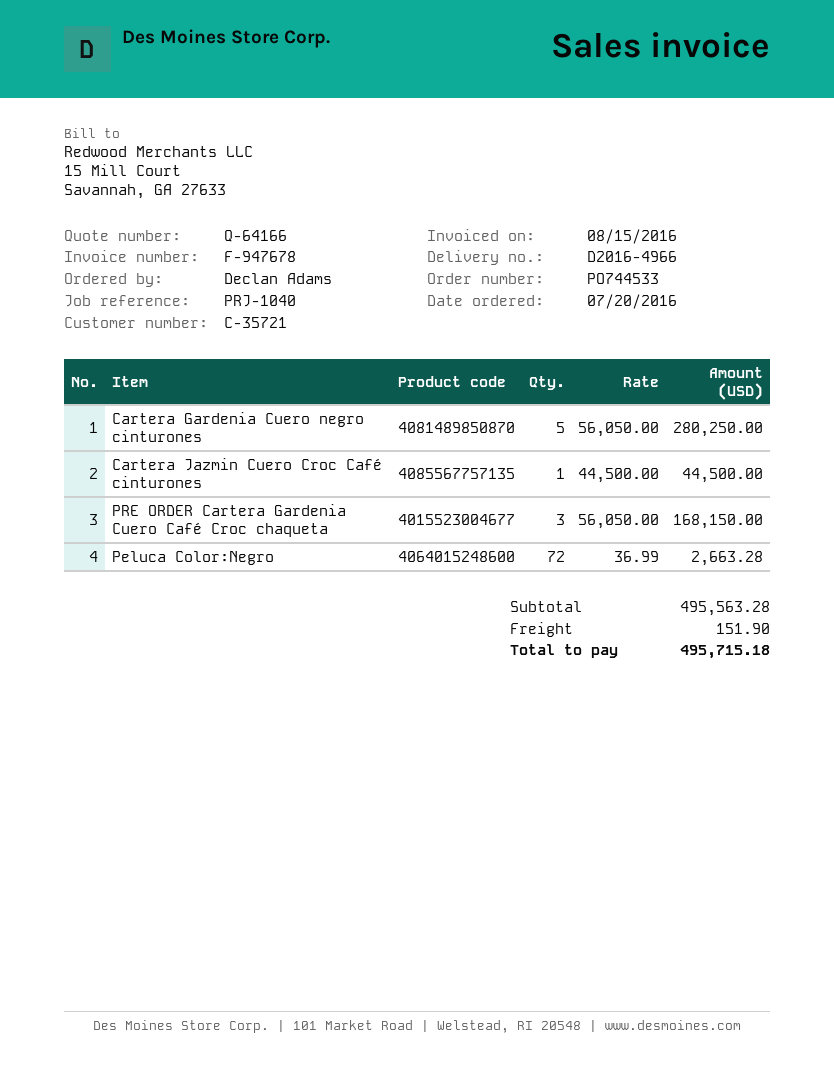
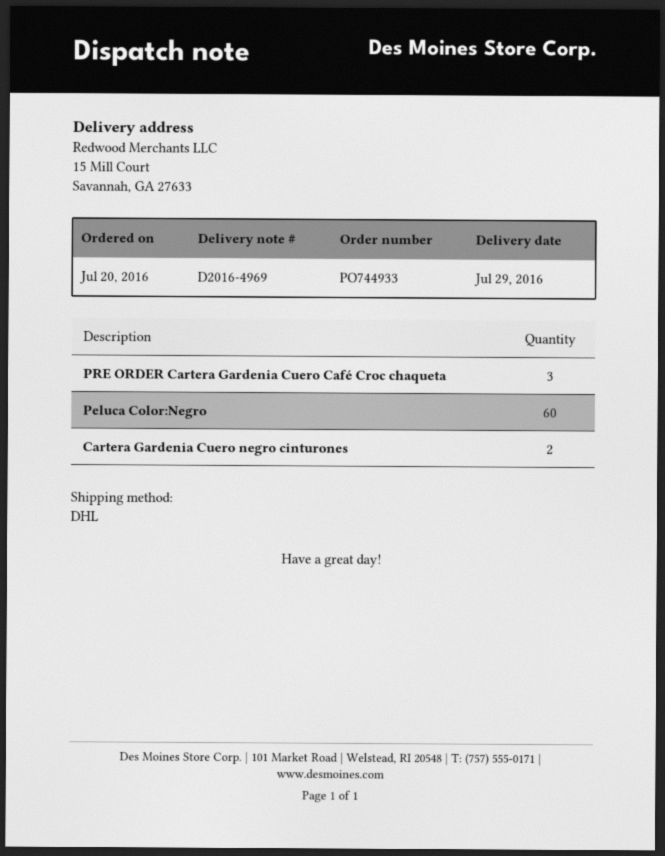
order number: PO744533 -> PO744933
delivery note number: D2016-4966 -> D2016-4969
Cartera Gardenia Cuero negro cinturones: 5 -> 2
Cartera Jazmin Cuero Croc Café cinturones: 1 -> none
Peluca Color:Negro: 72 -> 60

